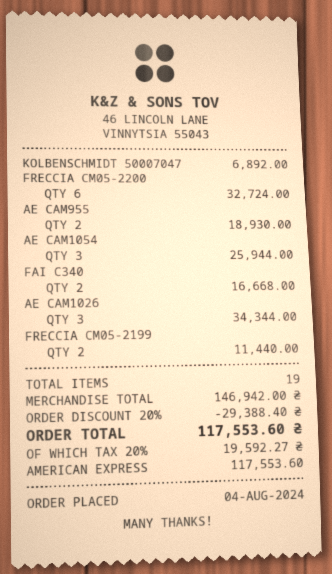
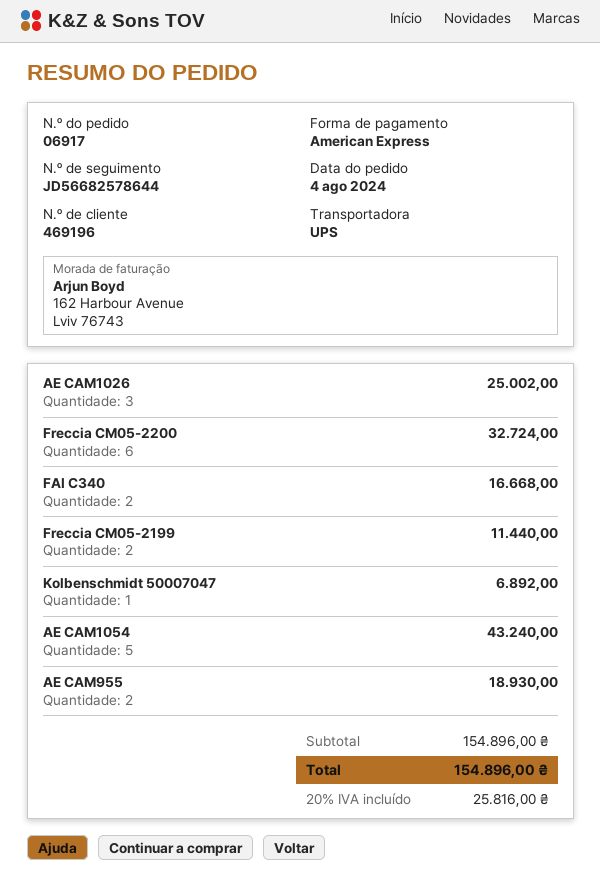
AE CAM1054: 3 for 25944.00 -> 5 for 43240.00
AE CAM1026: 3 for 34344.00 -> 3 for 25002.00
subtotal: 146942.00 -> 154896.00
discount: 20% = 29388.40 -> none
tax: 20% = 19592.27 -> 20% = 25816.00
total: 117553.60 -> 154896.00

